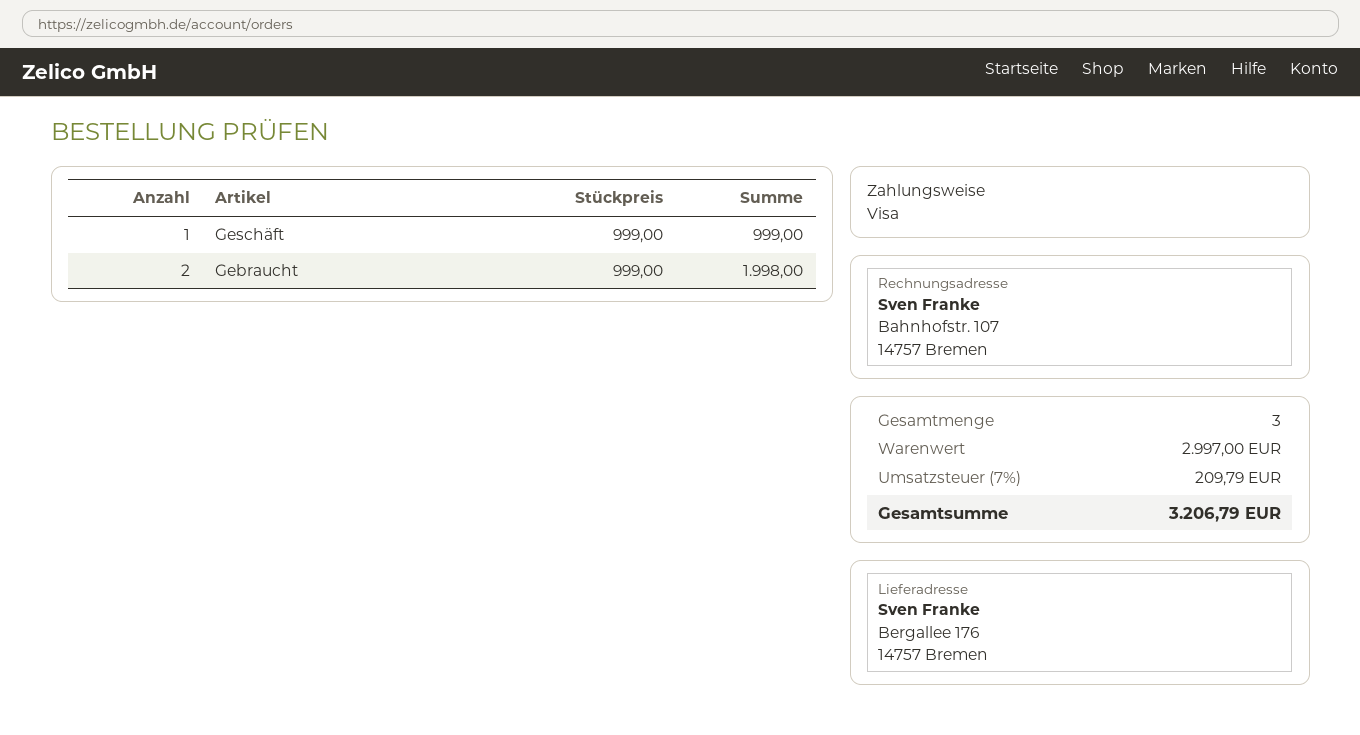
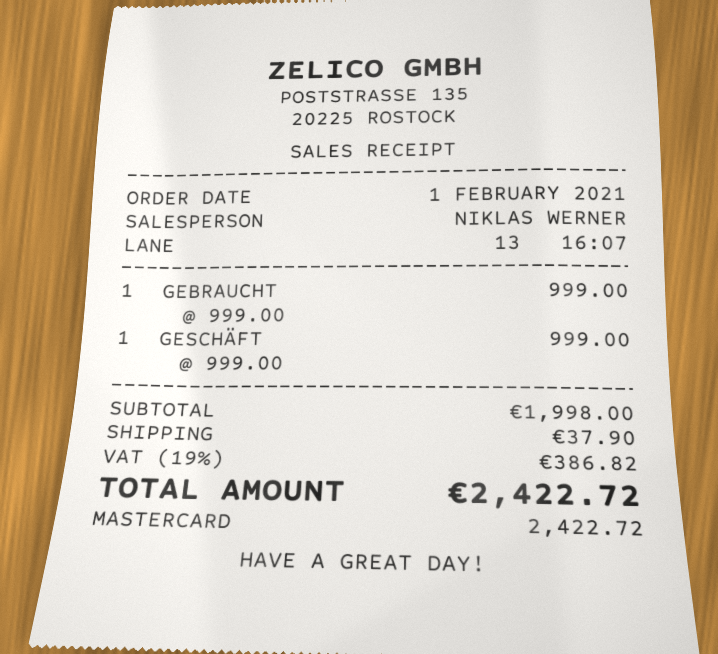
payment method: Visa -> Mastercard
Gebraucht: 2 x 999.00 = 1998.00 -> 1 x 999.00 = 999.00
subtotal: 2997.00 -> 1998.00
shipping: none -> 37.90
tax: 7% = 209.79 -> 19% = 386.82
total: 3206.79 -> 2422.72

